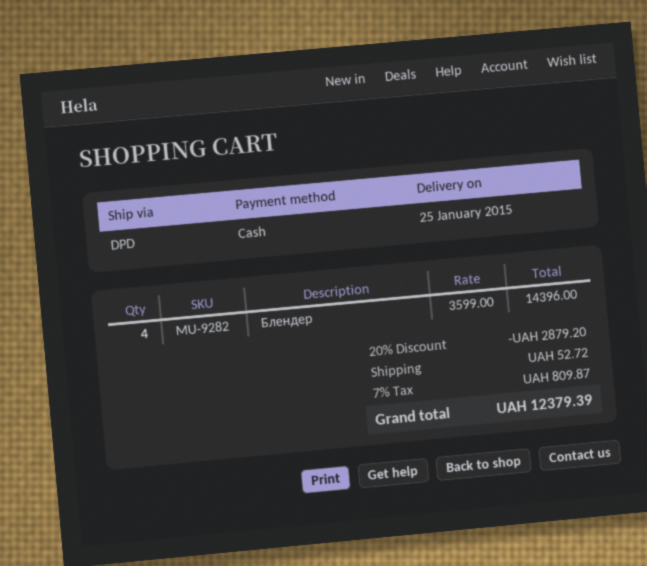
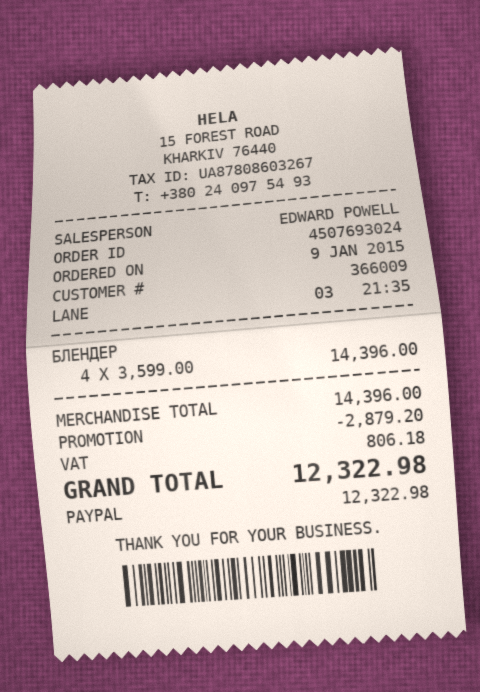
payment method: cash -> PayPal
shipping: 52.72 -> none
tax: 809.87 -> 806.18
total: 12379.39 -> 12322.98

